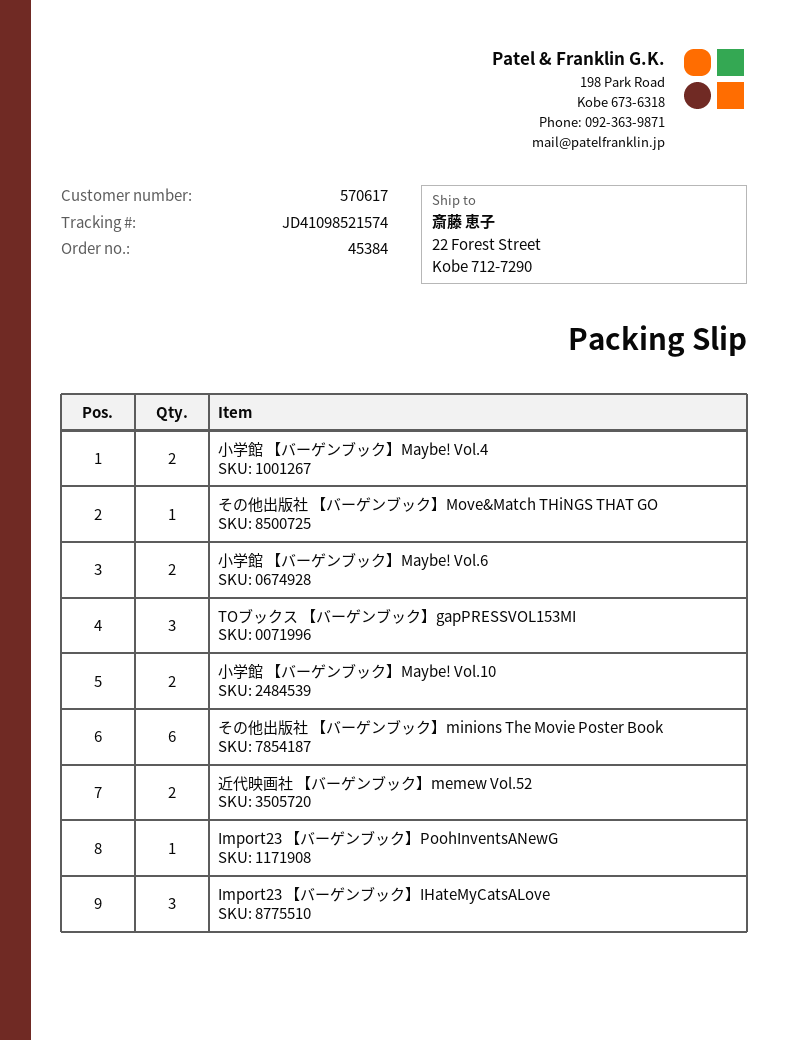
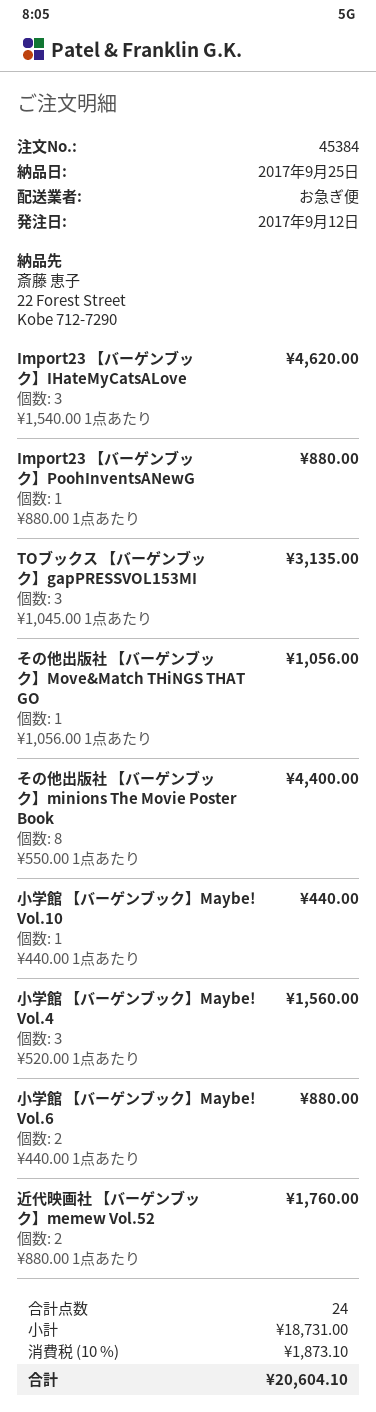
小学館 【バーゲンブック】Maybe! Vol.4: 2 -> 3
小学館 【バーゲンブック】Maybe! Vol.10: 2 -> 1
その他出版社 【バーゲンブック】minions The Movie Poster Book: 6 -> 8

